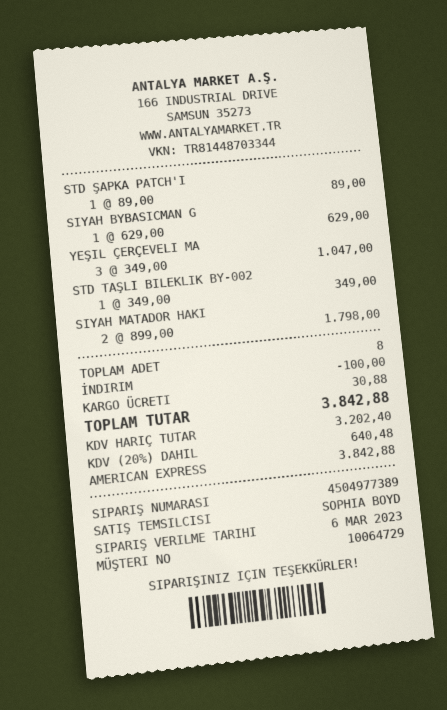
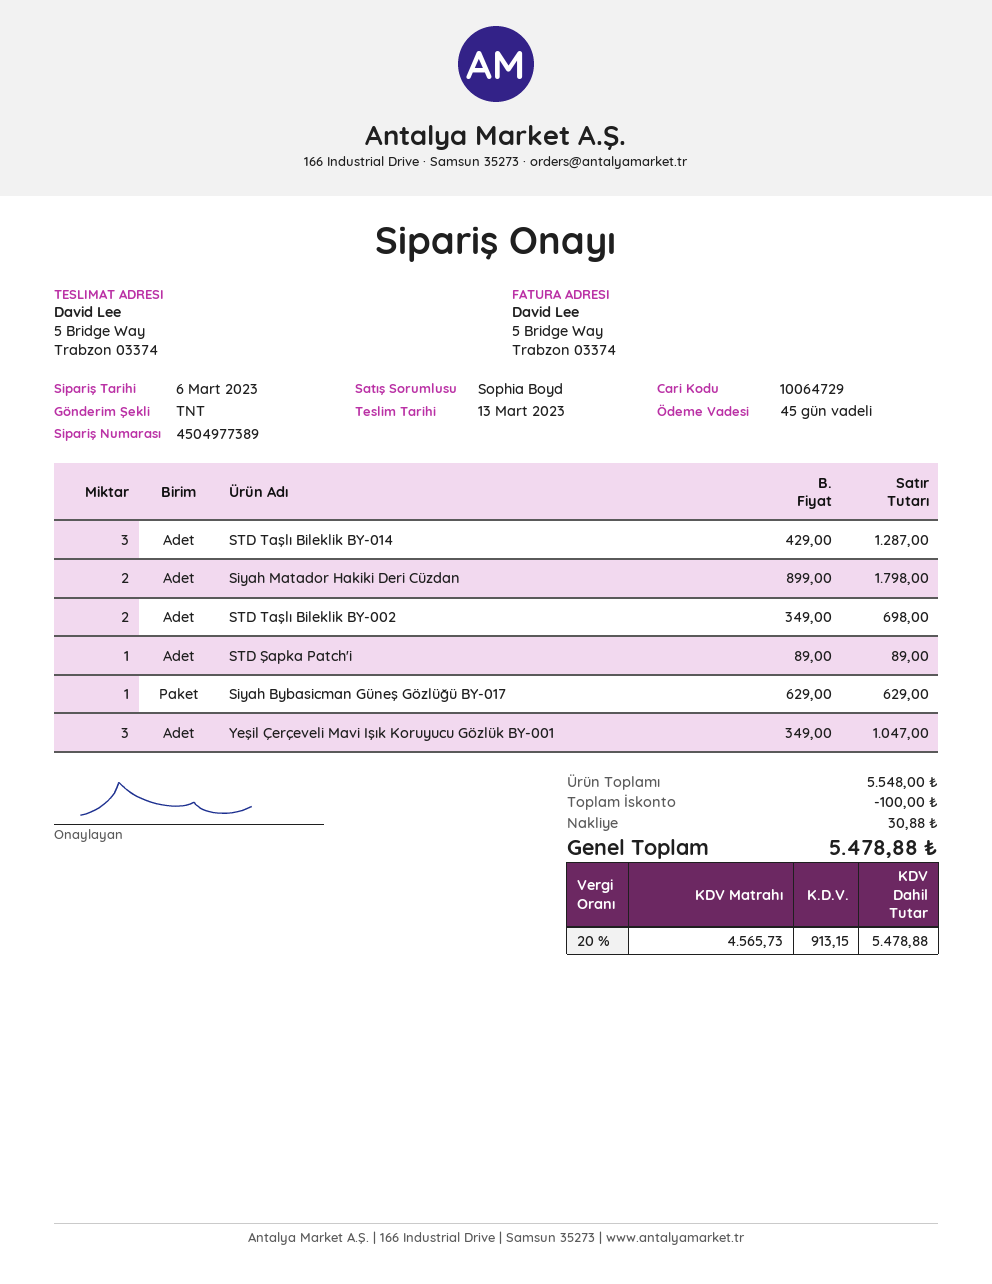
STD TAŞLI BILEKLIK BY-002: 1 x 349.00 = 349.00 -> 2 x 349.00 = 698.00
STD Taşlı Bileklik BY-014: none -> 3 x 429.00 = 1287.00
net: 3202.40 -> 4565.73
tax: 20% = 640.48 -> 20% = 913.15
total: 3842.88 -> 5478.88

